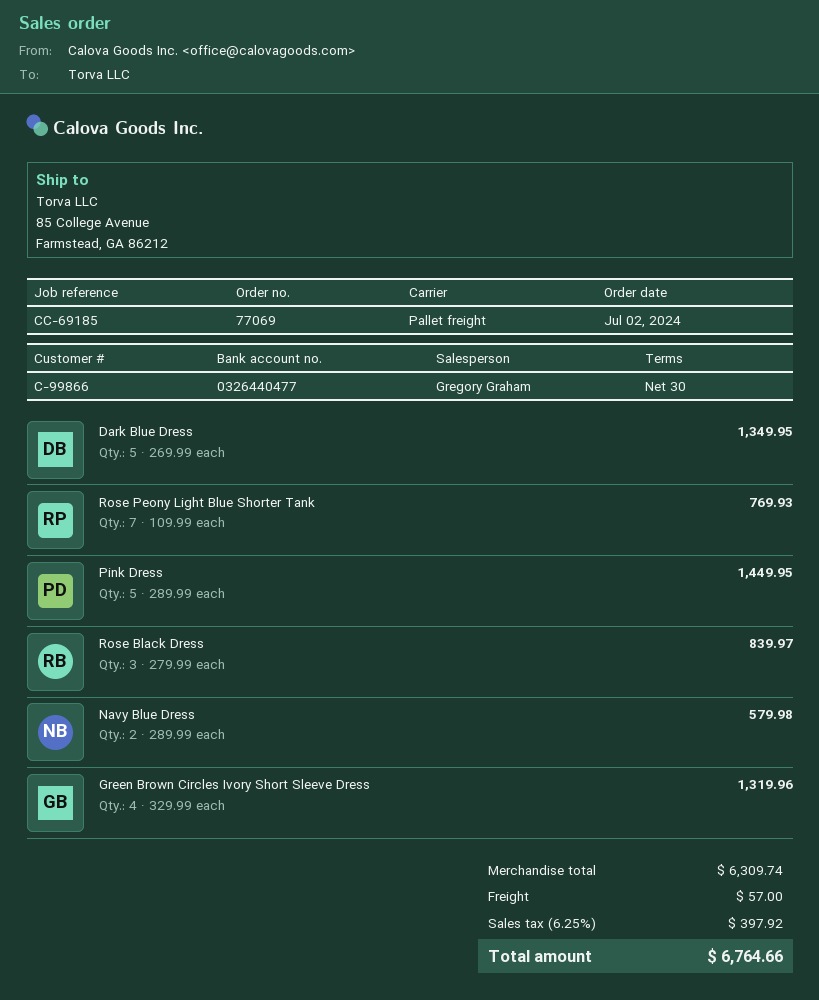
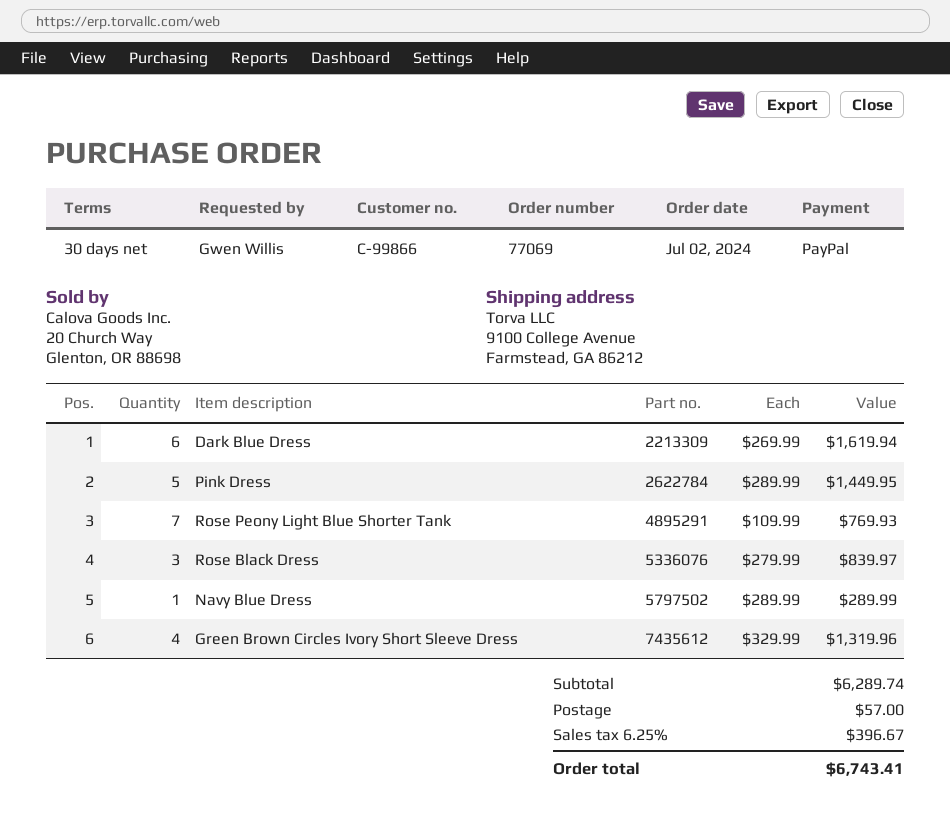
ship to: 85 College Avenue, Farmstead, GA 86212 -> 9100 College Avenue, Farmstead, GA 86212
Dark Blue Dress: 5 x 269.99 = 1349.95 -> 6 x 269.99 = 1619.94
Navy Blue Dress: 2 x 289.99 = 579.98 -> 1 x 289.99 = 289.99
subtotal: 6309.74 -> 6289.74
tax: 6.25% = 397.92 -> 6.25% = 396.67
total: 6764.66 -> 6743.41

